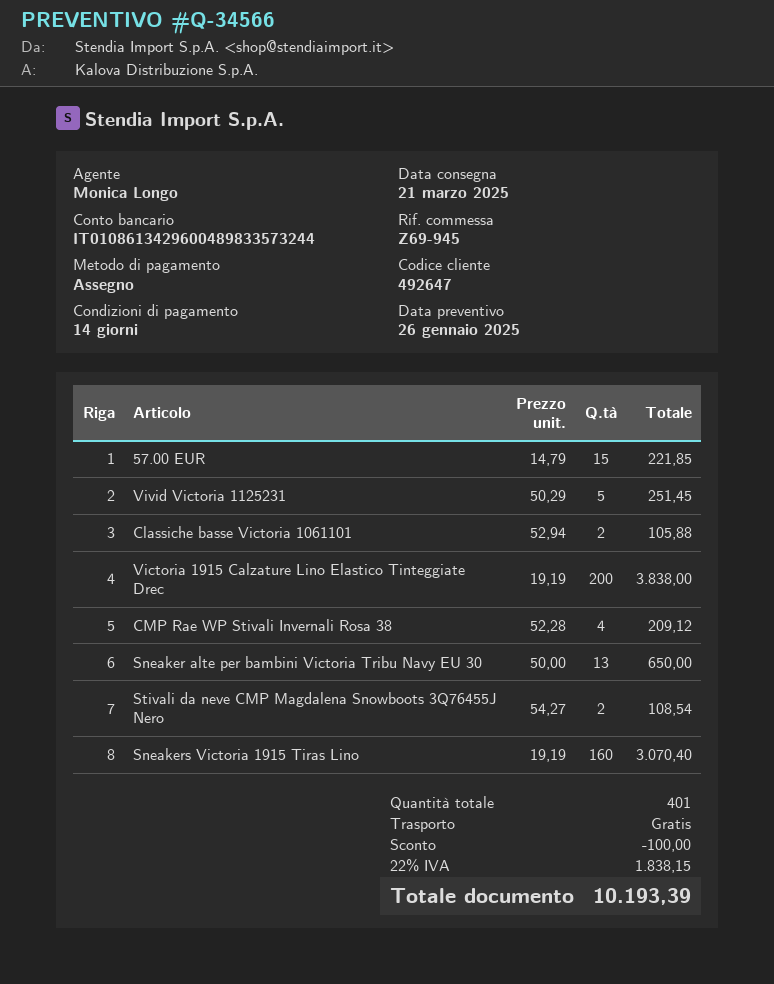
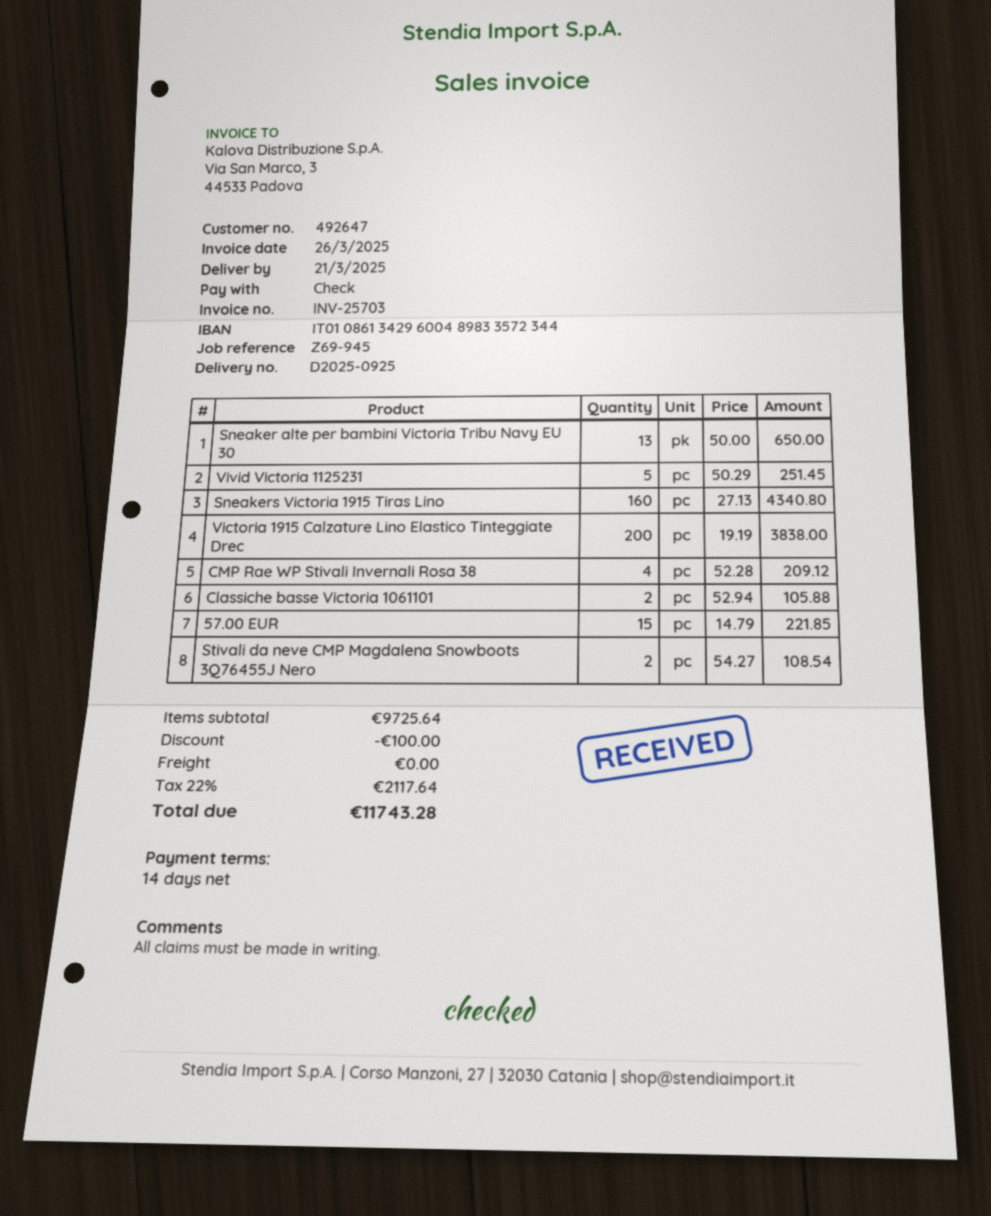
bank account: IT0108613429600489833573244 -> IT0108613429600489833572344
Sneakers Victoria 1915 Tiras Lino: 160 x 19.19 = 3070.40 -> 160 x 27.13 = 4340.80
tax: 22% = 1838.15 -> 22% = 2117.64
total: 10193.39 -> 11743.28

